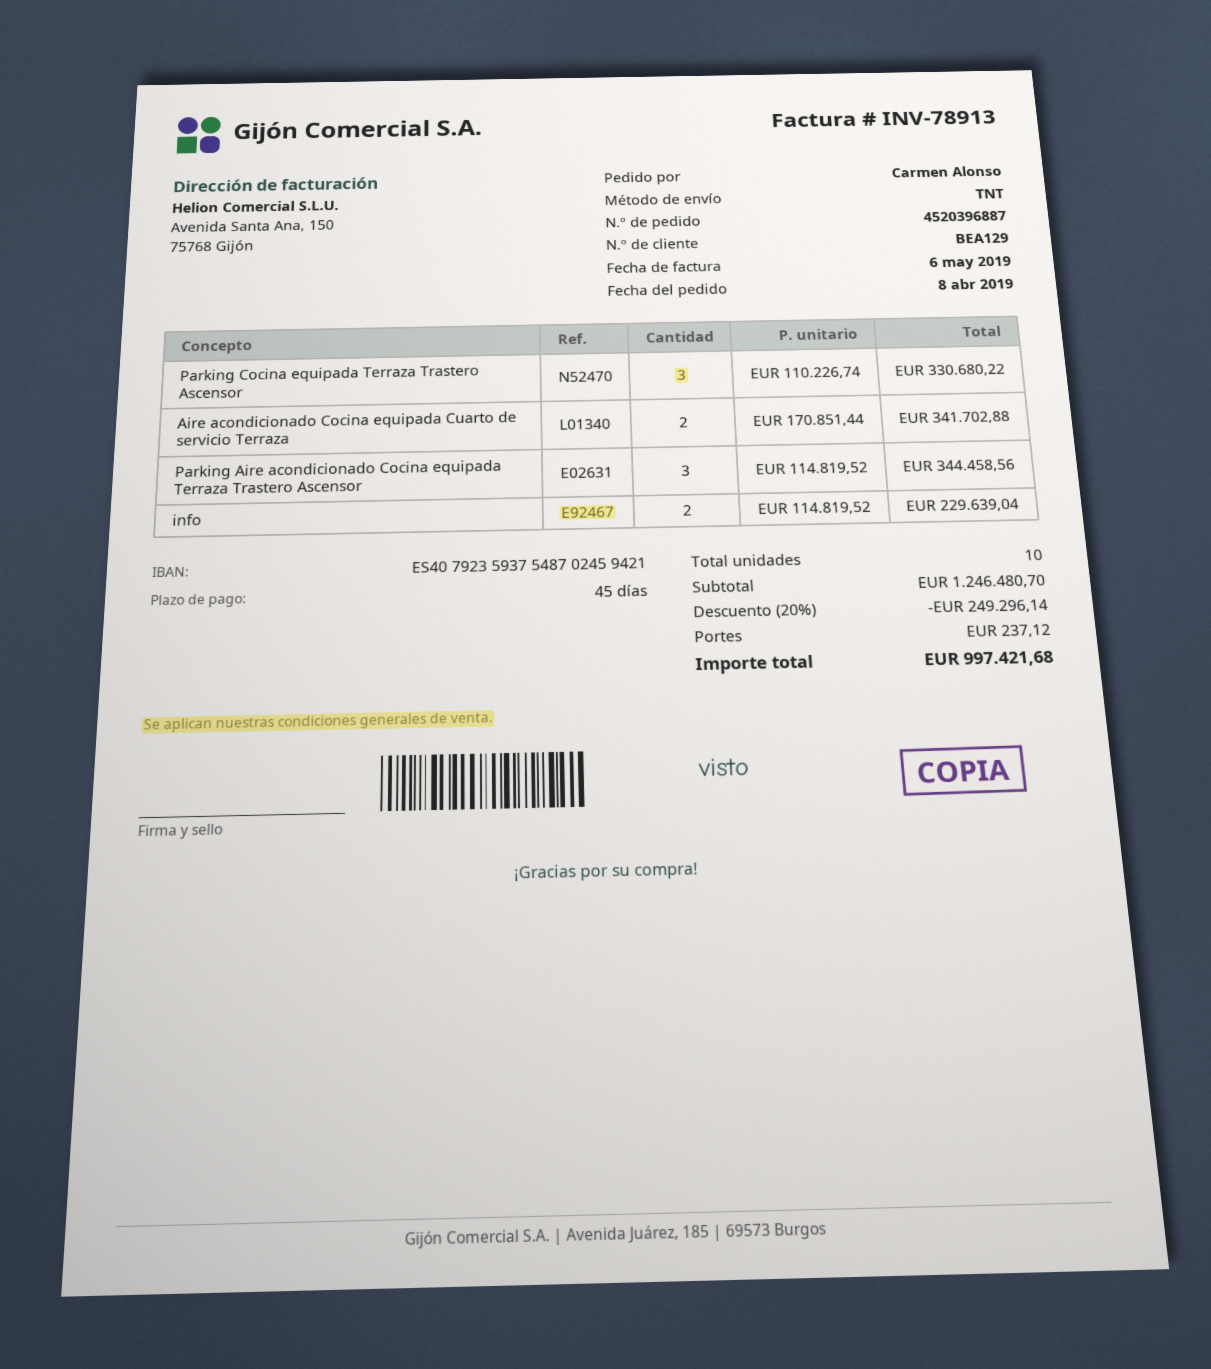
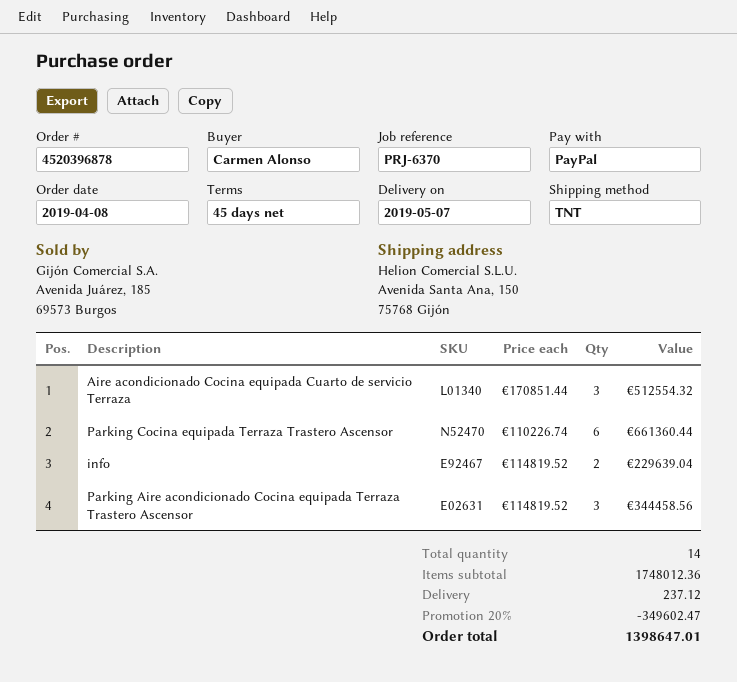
order number: 4520396887 -> 4520396878
Parking Cocina equipada Terraza Trastero Ascensor: 3 x 110226.74 = 330680.22 -> 6 x 110226.74 = 661360.44
Aire acondicionado Cocina equipada Cuarto de servicio Terraza: 2 x 170851.44 = 341702.88 -> 3 x 170851.44 = 512554.32
total quantity: 10 -> 14
subtotal: 1246480.70 -> 1748012.36
discount: 20% = 249296.14 -> 20% = 349602.47
total: 997421.68 -> 1398647.01

